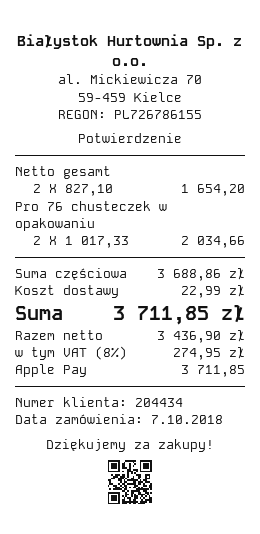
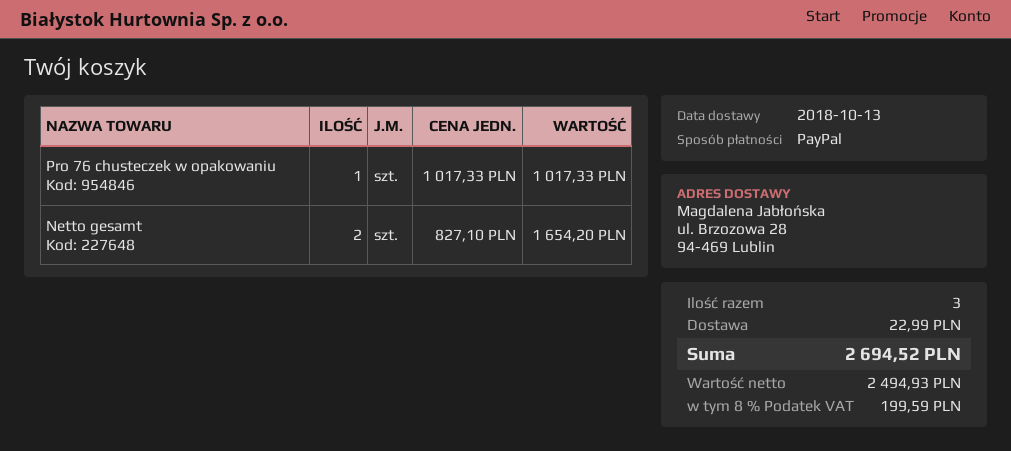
payment method: Apple Pay -> PayPal
Pro 76 chusteczek w opakowaniu: 2 x 1017.33 = 2034.66 -> 1 x 1017.33 = 1017.33
net: 3436.90 -> 2494.93
tax: 8% = 274.95 -> 8% = 199.59
total: 3711.85 -> 2694.52

